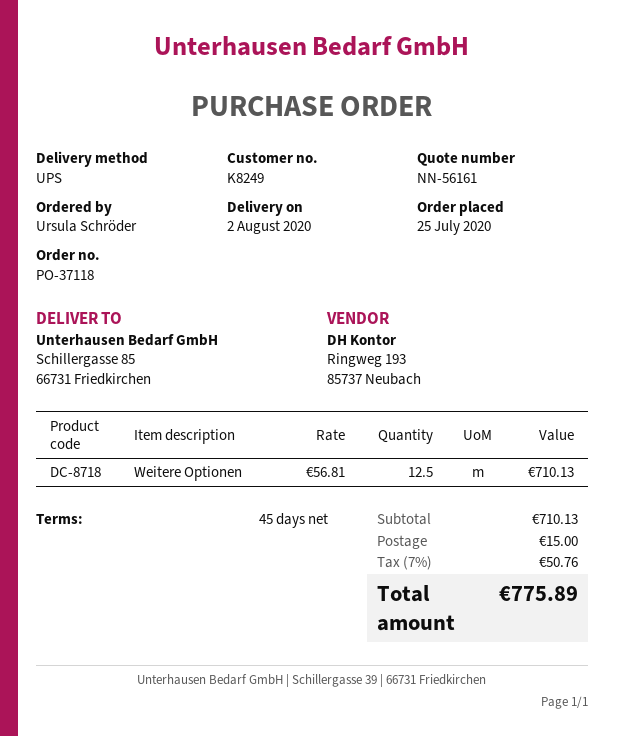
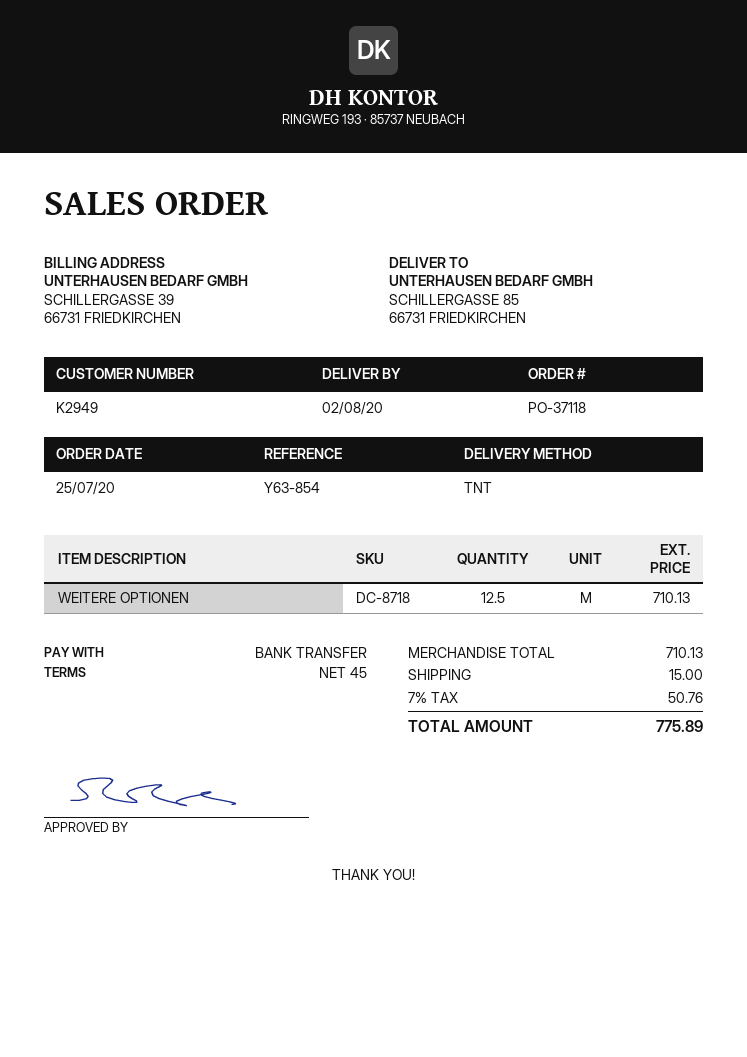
customer number: K8249 -> K2949
shipping method: UPS -> TNT

